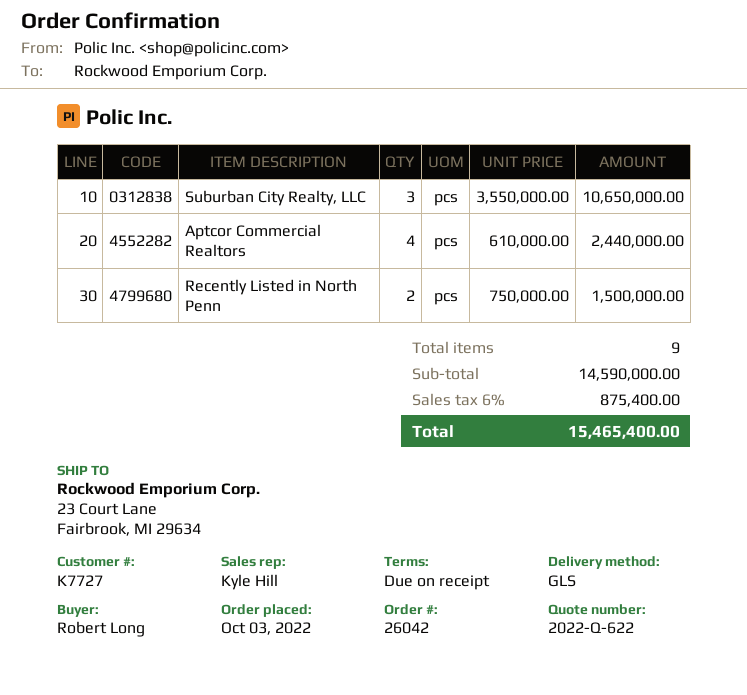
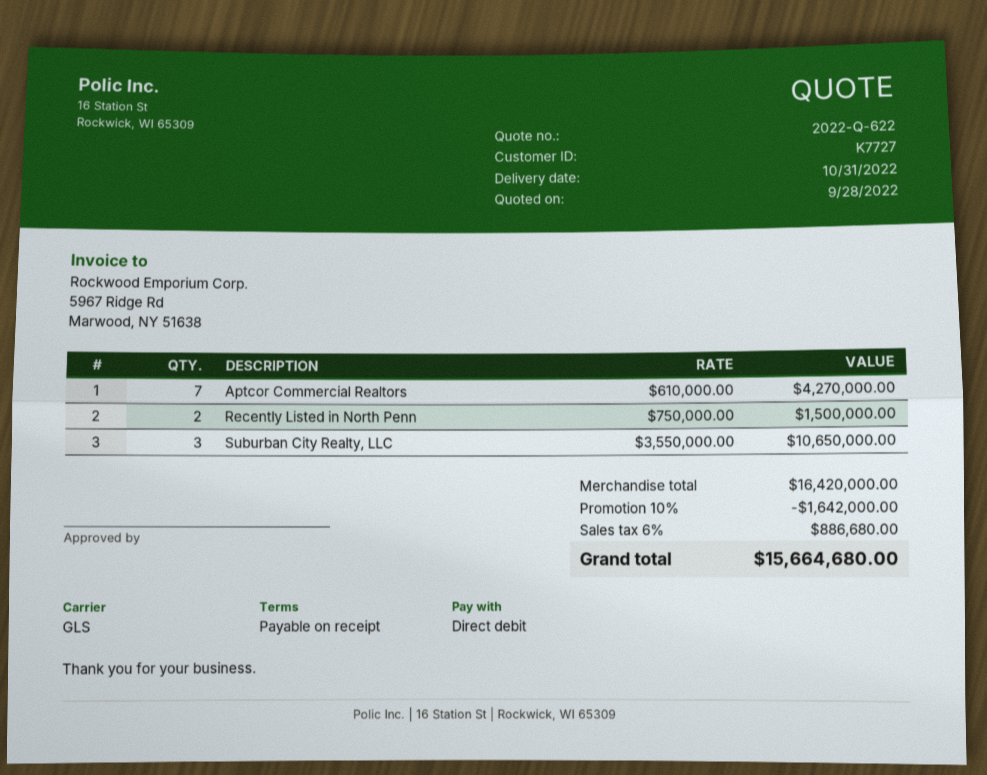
Aptcor Commercial Realtors: 4 x 610000.00 = 2440000.00 -> 7 x 610000.00 = 4270000.00
subtotal: 14590000.00 -> 16420000.00
discount: none -> 10% = 1642000.00
tax: 6% = 875400.00 -> 6% = 886680.00
total: 15465400.00 -> 15664680.00

